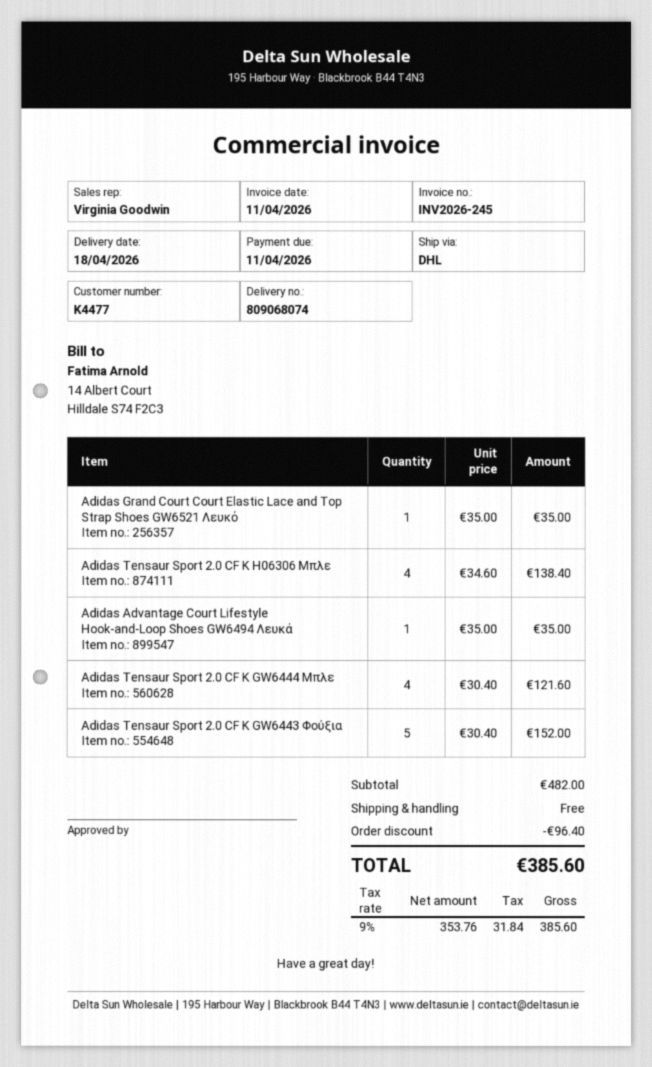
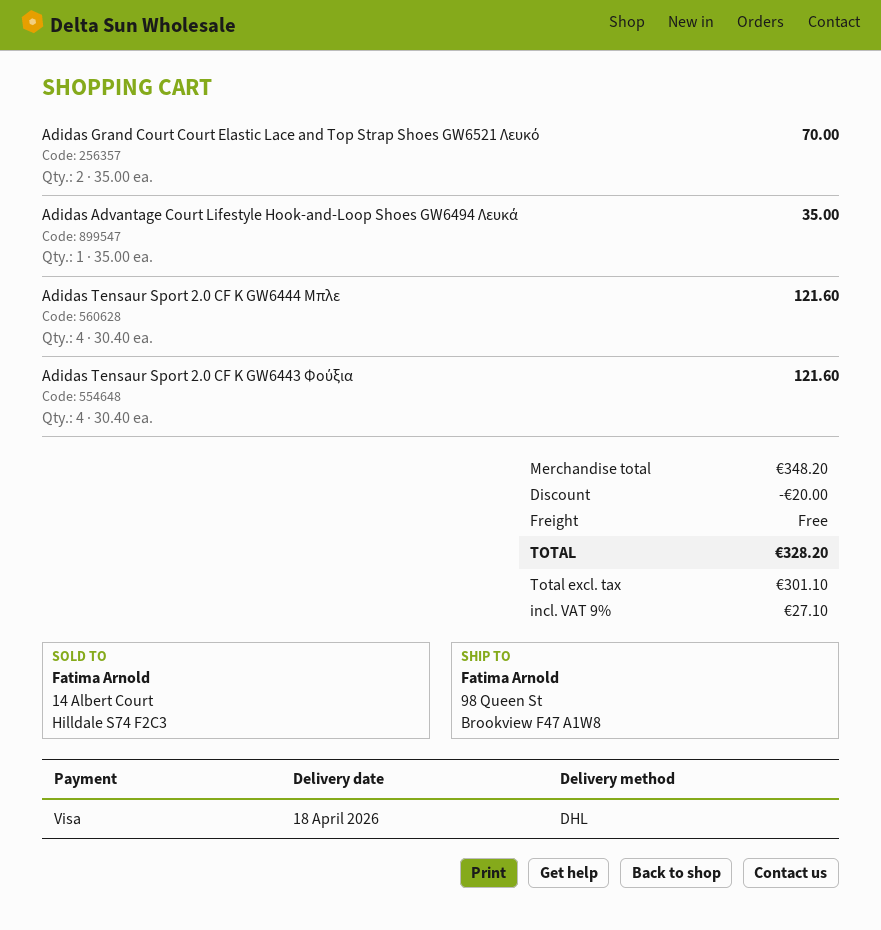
Adidas Grand Court Court Elastic Lace and Top Strap Shoes GW6521 Λευκό: 1 x 35.00 = 35.00 -> 2 x 35.00 = 70.00
Adidas Tensaur Sport 2.0 CF K H06306 Μπλε: 4 x 34.60 = 138.40 -> none
Adidas Tensaur Sport 2.0 CF K GW6443 Φούξια: 5 x 30.40 = 152.00 -> 4 x 30.40 = 121.60
subtotal: 482.00 -> 348.20
discount: 96.40 -> 20.00
net: 353.76 -> 301.10
tax: 9% = 31.84 -> 9% = 27.10
total: 385.60 -> 328.20

